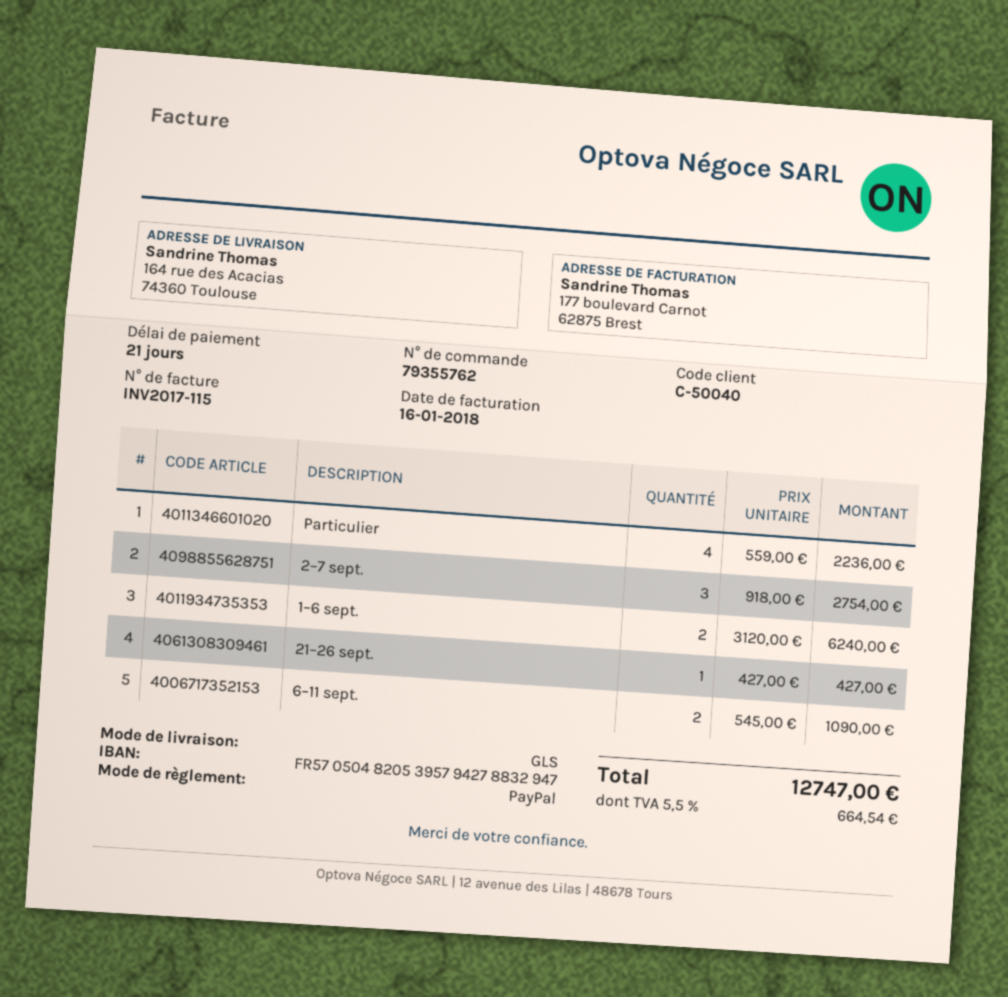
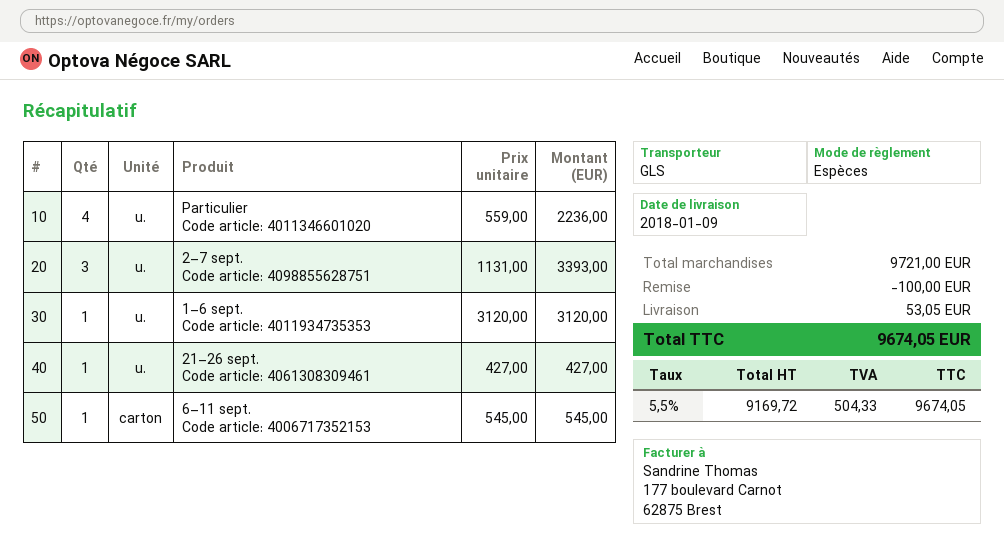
payment method: PayPal -> cash
2–7 sept.: 3 x 918.00 = 2754.00 -> 3 x 1131.00 = 3393.00
1–6 sept.: 2 x 3120.00 = 6240.00 -> 1 x 3120.00 = 3120.00
6–11 sept.: 2 x 545.00 = 1090.00 -> 1 x 545.00 = 545.00
discount: none -> 100.00
shipping: none -> 53.05
tax: 5.5% = 664.54 -> 5.5% = 504.33
total: 12747.00 -> 9674.05

